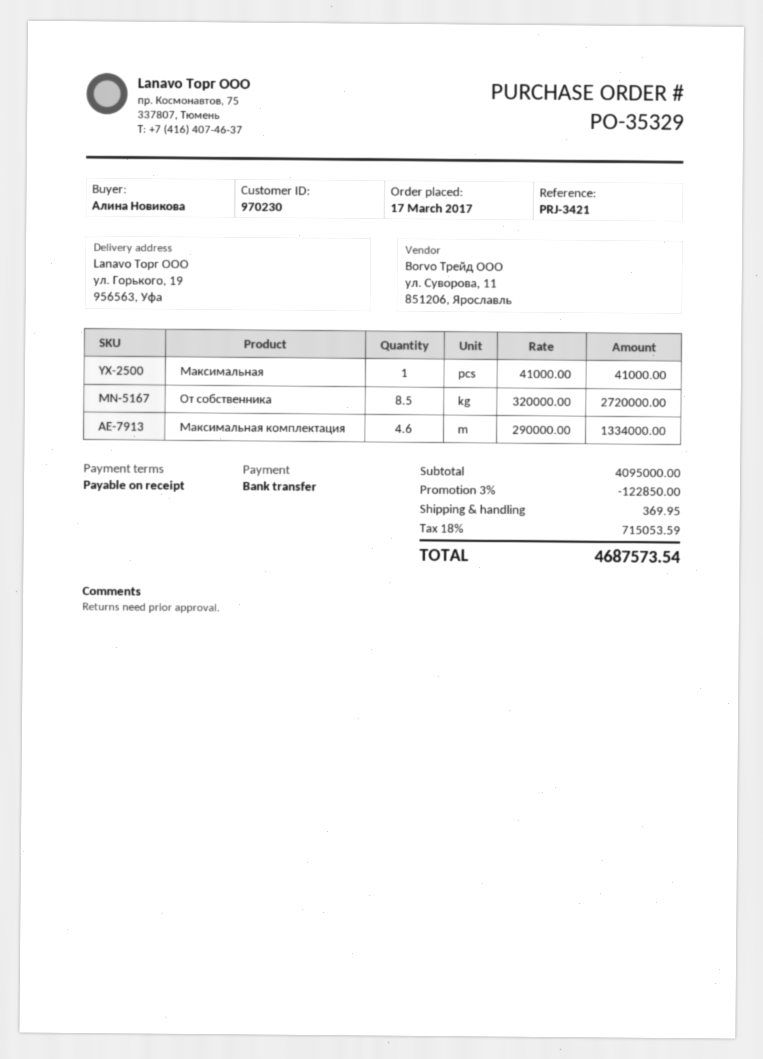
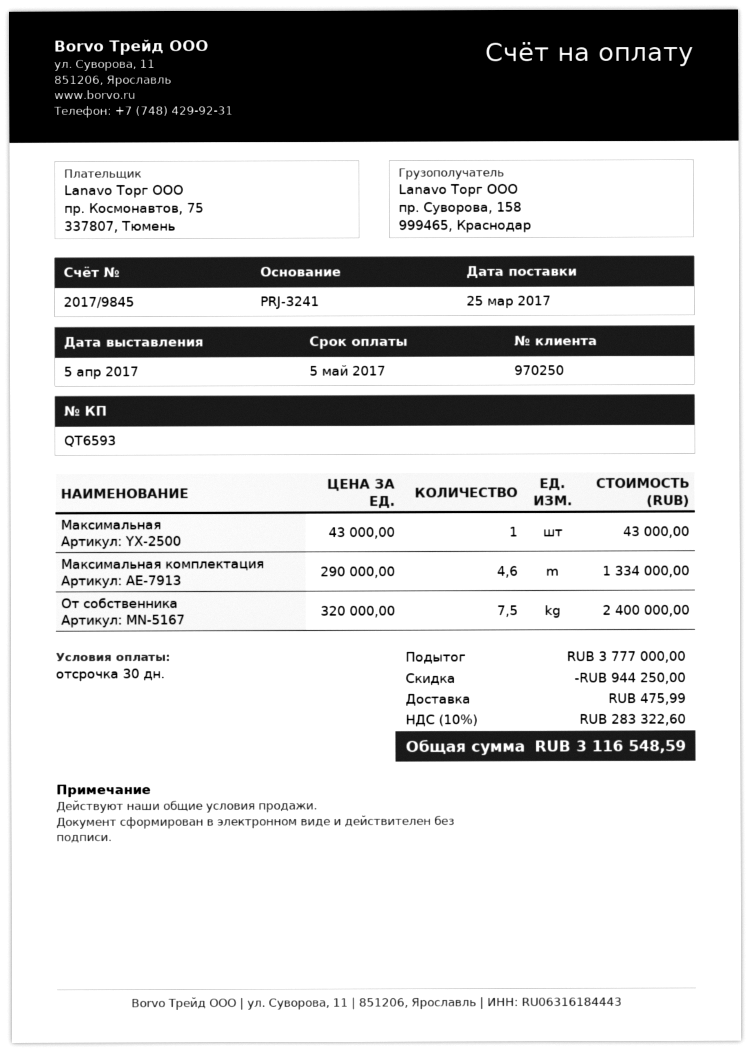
payment terms: on receipt -> 30 days
customer number: 970230 -> 970250
reference: PRJ-3421 -> PRJ-3241
ship to: ул. Горького, 19, 956563, Уфа -> пр. Суворова, 158, 999465, Краснодар
Максимальная: 1 x 41000.00 = 41000.00 -> 1 x 43000.00 = 43000.00
От собственника: 8.5 x 320000.00 = 2720000.00 -> 7.5 x 320000.00 = 2400000.00
subtotal: 4095000.00 -> 3777000.00
discount: 122850.00 -> 944250.00
shipping: 369.95 -> 475.99
tax: 18% = 715053.59 -> 10% = 283322.60
total: 4687573.54 -> 3116548.59

